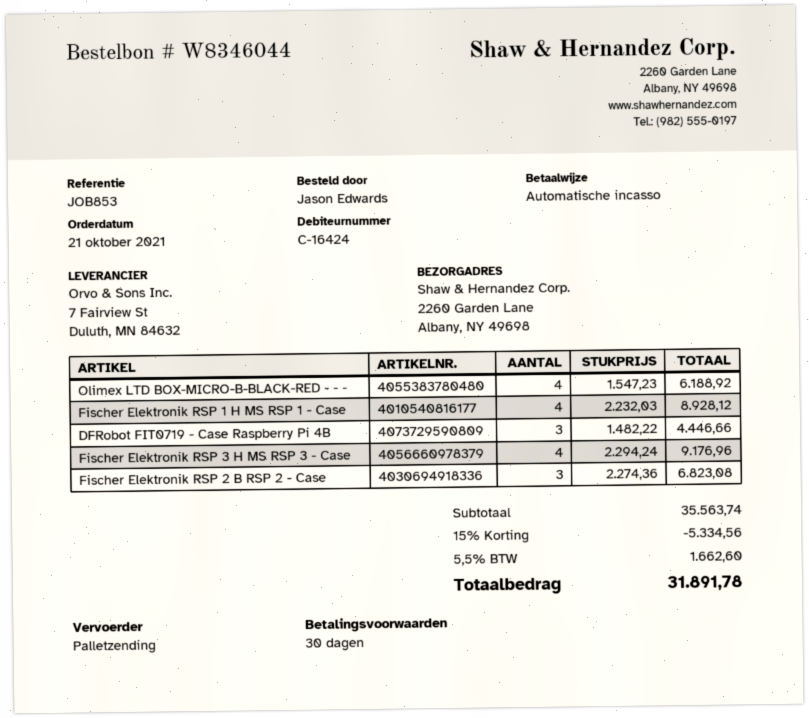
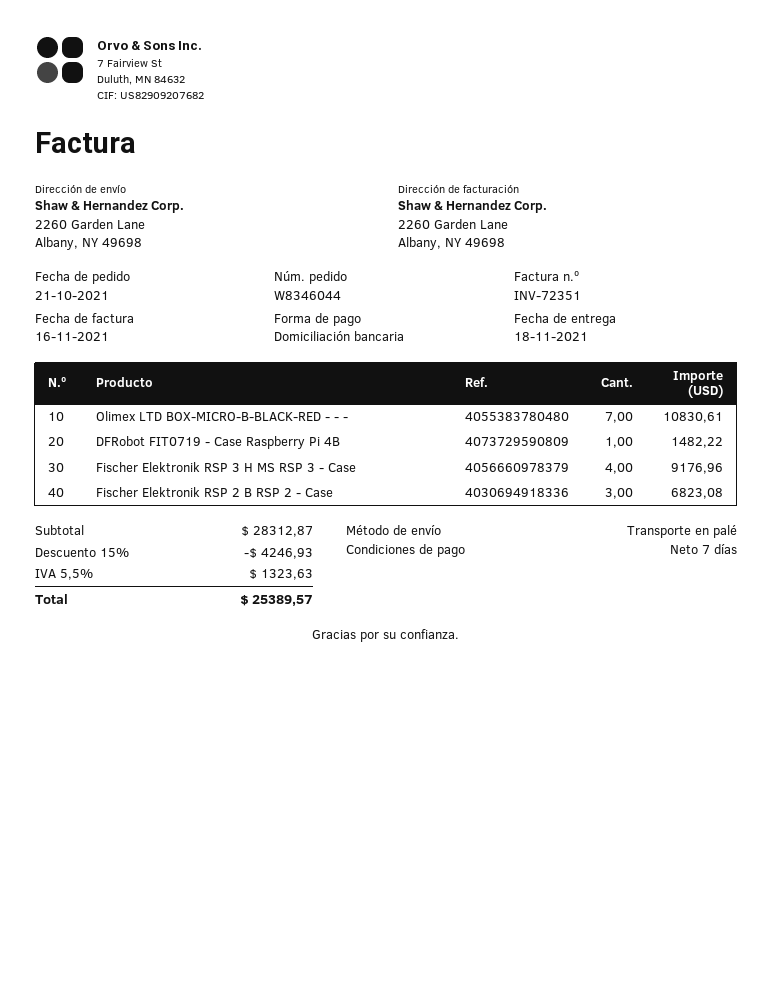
payment terms: 30 days -> 7 days
Olimex LTD BOX-MICRO-B-BLACK-RED - - -: 4 for 6188.92 -> 7 for 10830.61
Fischer Elektronik RSP 1 H MS RSP 1 - Case: 4 for 8928.12 -> none
DFRobot FIT0719 - Case Raspberry Pi 4B: 3 for 4446.66 -> 1 for 1482.22
subtotal: 35563.74 -> 28312.87
discount: 15% = 5334.56 -> 15% = 4246.93
tax: 5.5% = 1662.60 -> 5.5% = 1323.63
total: 31891.78 -> 25389.57

